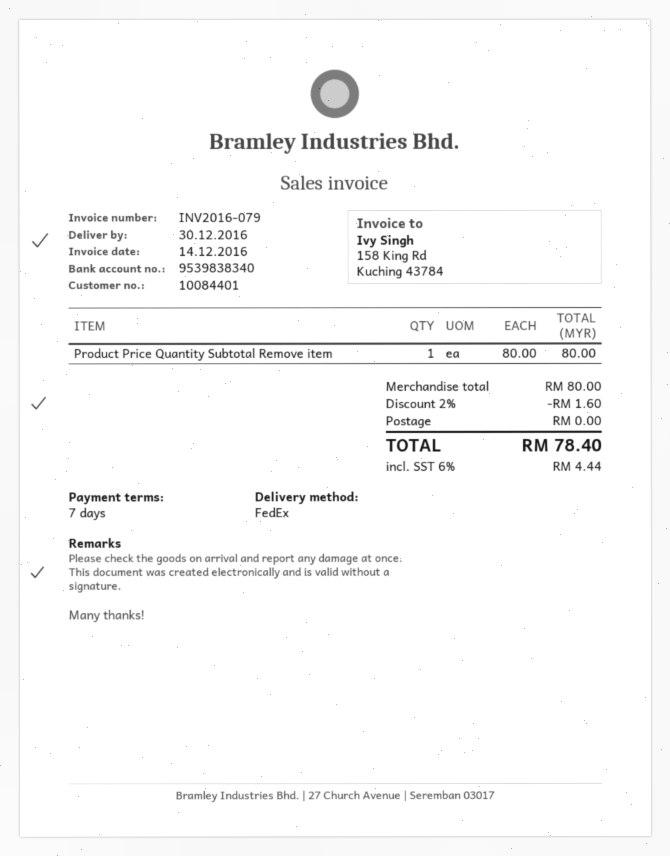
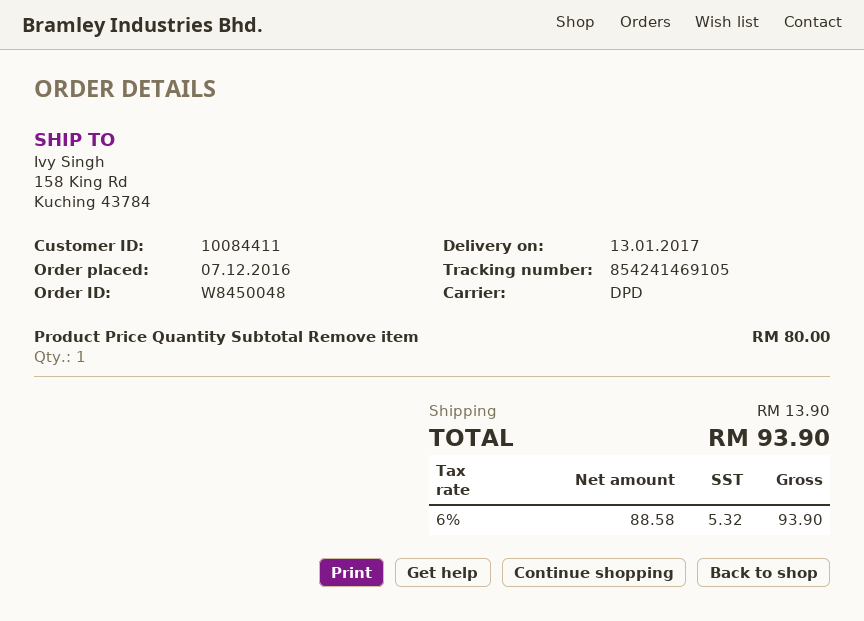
delivery date: 2016-12-30 -> 2017-01-13
customer number: 10084401 -> 10084411
shipping method: FedEx -> DPD
discount: 2% = 1.60 -> none
shipping: 0.00 -> 13.90
tax: 6% = 4.44 -> 6% = 5.32
total: 78.40 -> 93.90

